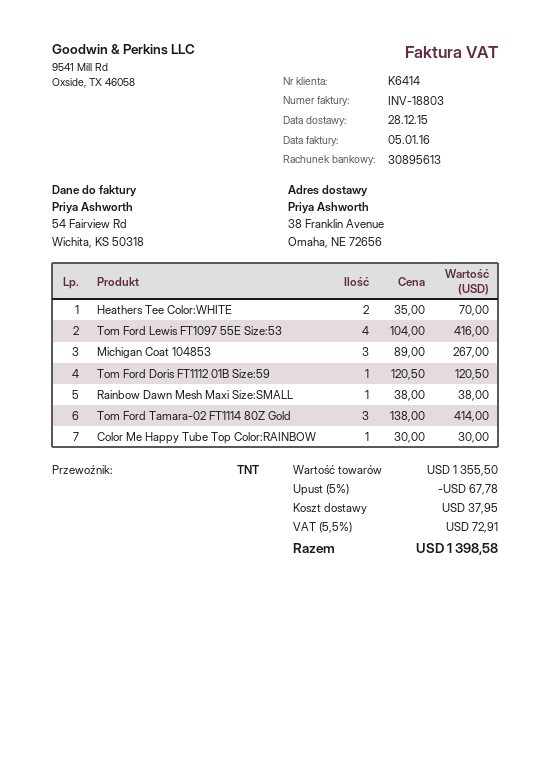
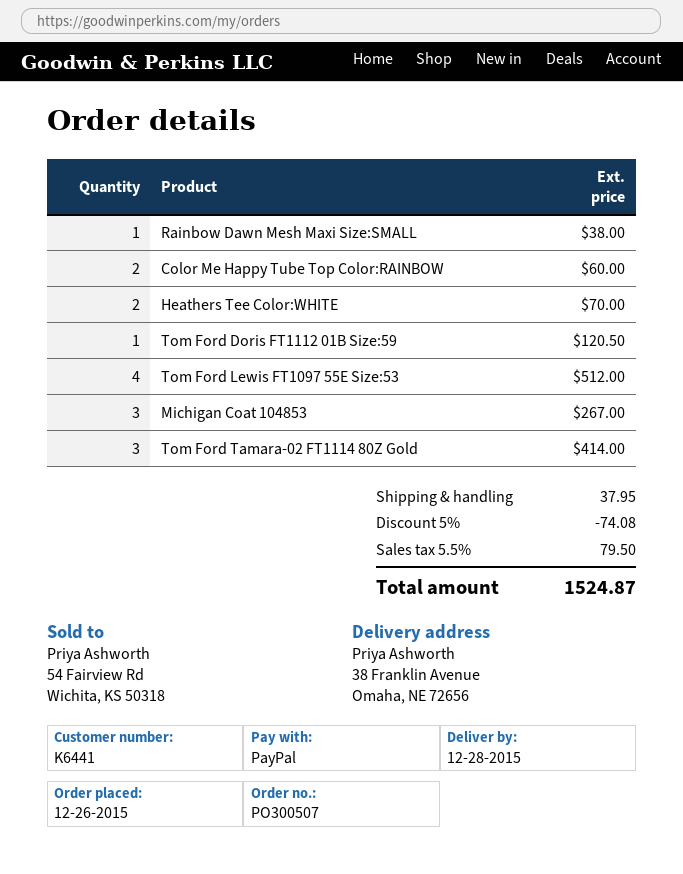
customer number: K6414 -> K6441
Tom Ford Lewis FT1097 55E Size:53: 4 for 416.00 -> 4 for 512.00
Color Me Happy Tube Top Color:RAINBOW: 1 for 30.00 -> 2 for 60.00
discount: 5% = 67.78 -> 5% = 74.08
tax: 5.5% = 72.91 -> 5.5% = 79.50
total: 1398.58 -> 1524.87

